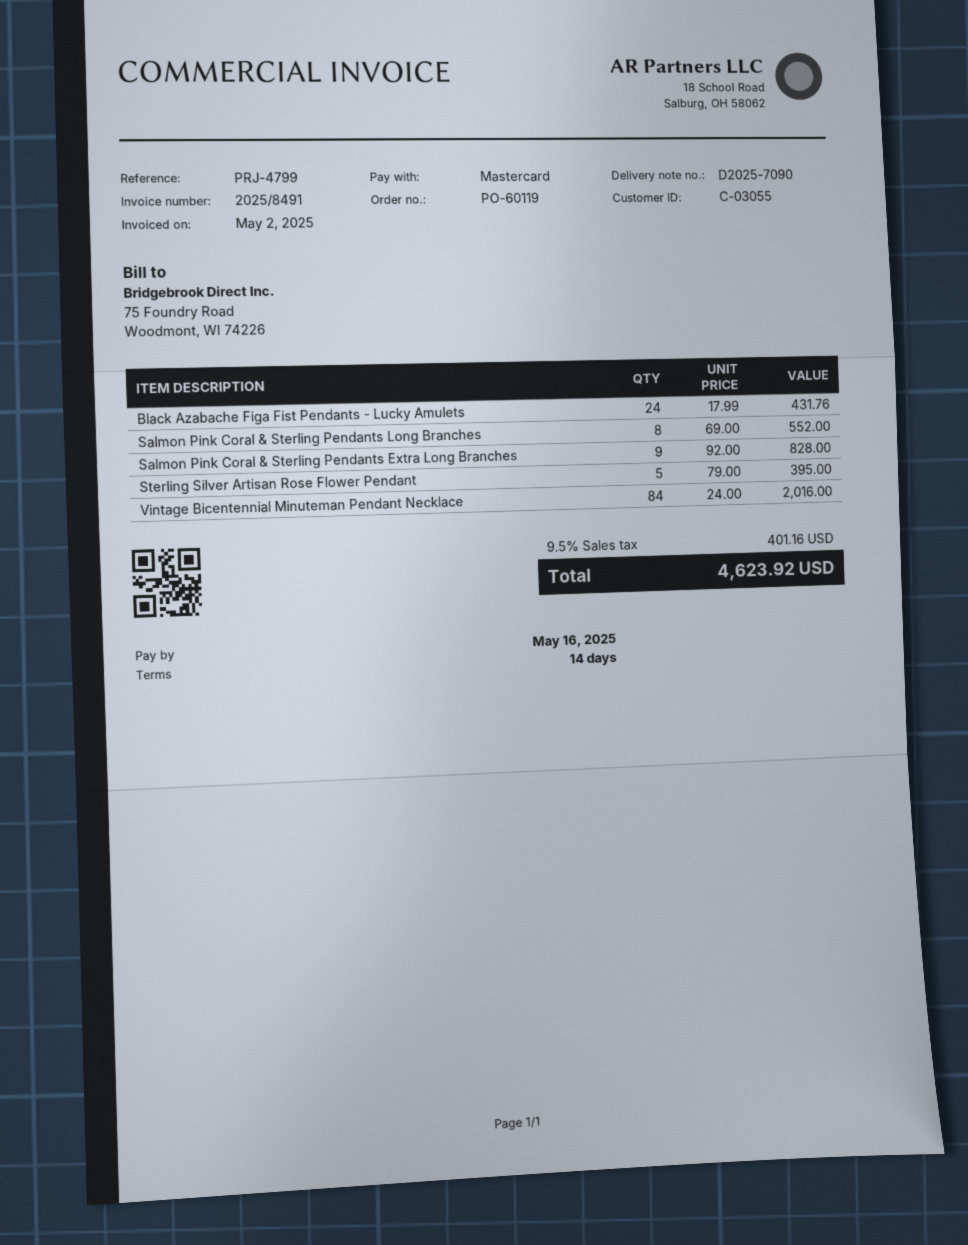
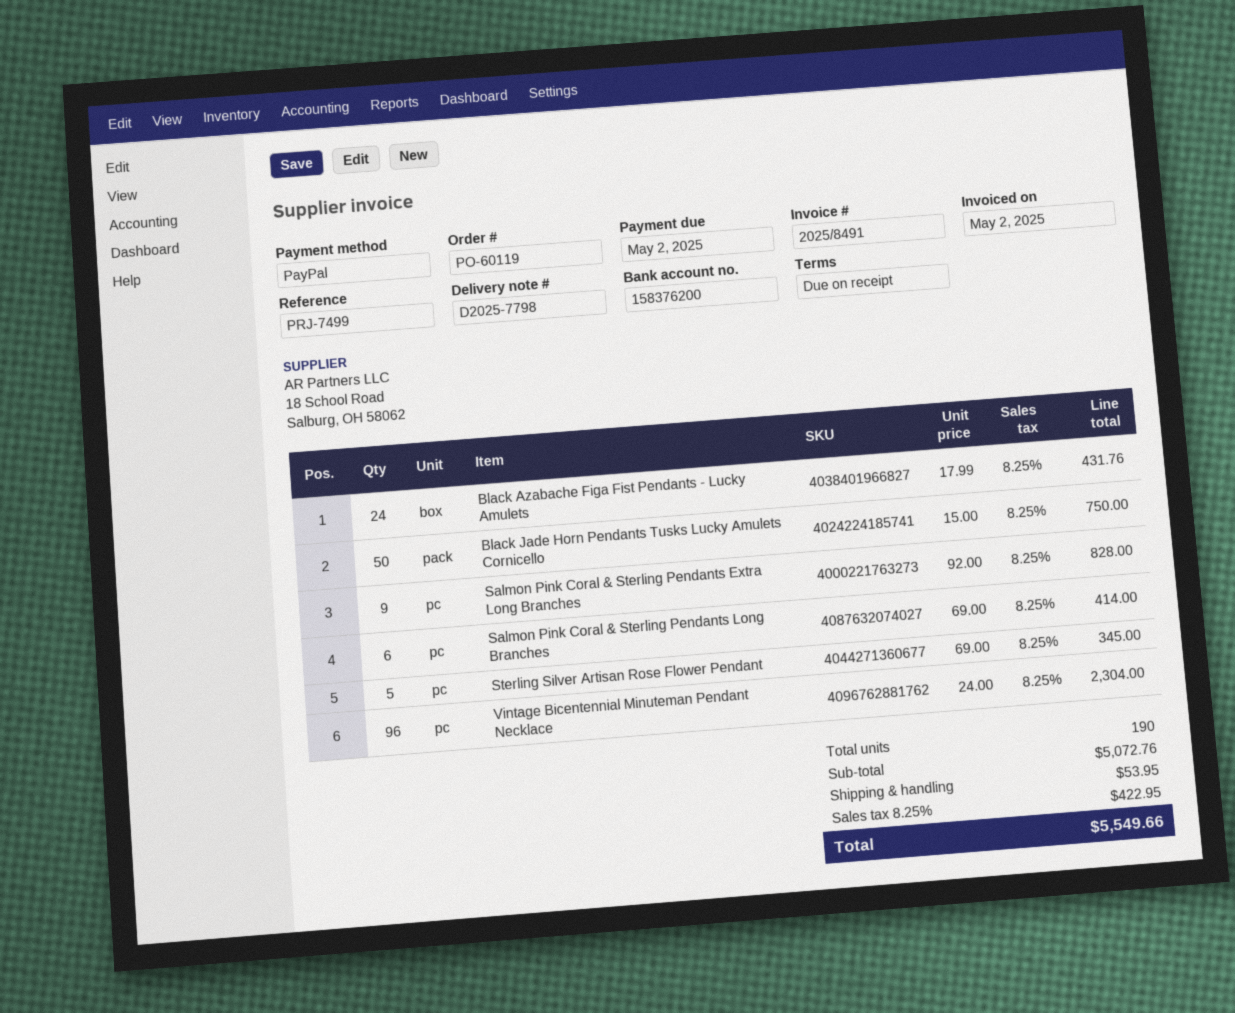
delivery note number: D2025-7090 -> D2025-7798
payment terms: 14 days -> on receipt
due date: 2025-05-16 -> 2025-05-02
reference: PRJ-4799 -> PRJ-7499
payment method: Mastercard -> PayPal
Salmon Pink Coral & Sterling Pendants Long Branches: 8 x 69.00 = 552.00 -> 6 x 69.00 = 414.00
Sterling Silver Artisan Rose Flower Pendant: 5 x 79.00 = 395.00 -> 5 x 69.00 = 345.00
Vintage Bicentennial Minuteman Pendant Necklace: 84 x 24.00 = 2016.00 -> 96 x 24.00 = 2304.00
Black Jade Horn Pendants Tusks Lucky Amulets Cornicello: none -> 50 x 15.00 = 750.00
shipping: none -> 53.95
tax: 9.5% = 401.16 -> 8.25% = 422.95
total: 4623.92 -> 5549.66

